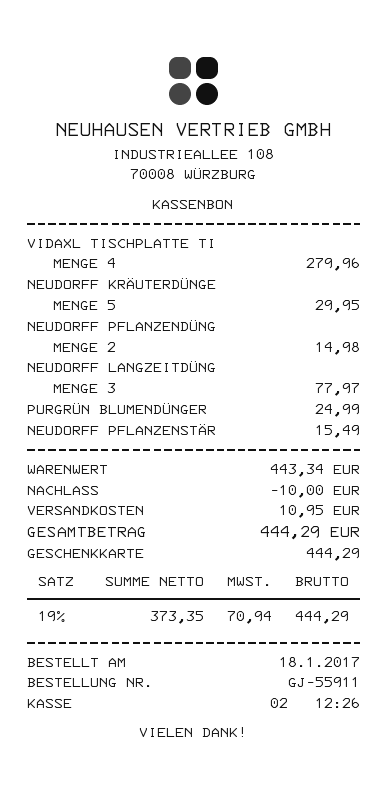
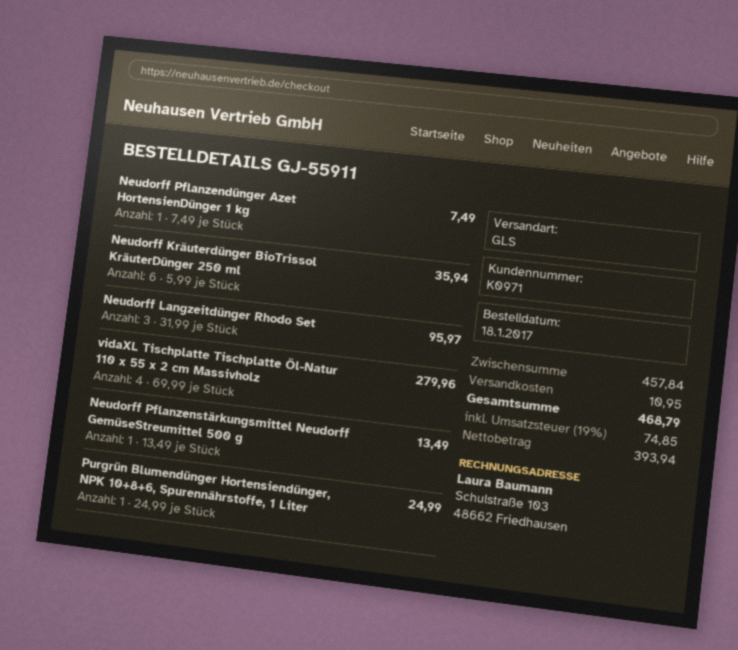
NEUDORFF KRÄUTERDÜNGE: 5 for 29.95 -> 6 for 35.94
NEUDORFF PFLANZENDÜNG: 2 for 14.98 -> 1 for 7.49
NEUDORFF LANGZEITDÜNG: 3 for 77.97 -> 3 for 95.97
NEUDORFF PFLANZENSTÄR: 1 for 15.49 -> 1 for 13.49
subtotal: 443.34 -> 457.84
discount: 10.00 -> none
net: 373.35 -> 393.94
tax: 19% = 70.94 -> 19% = 74.85
total: 444.29 -> 468.79

